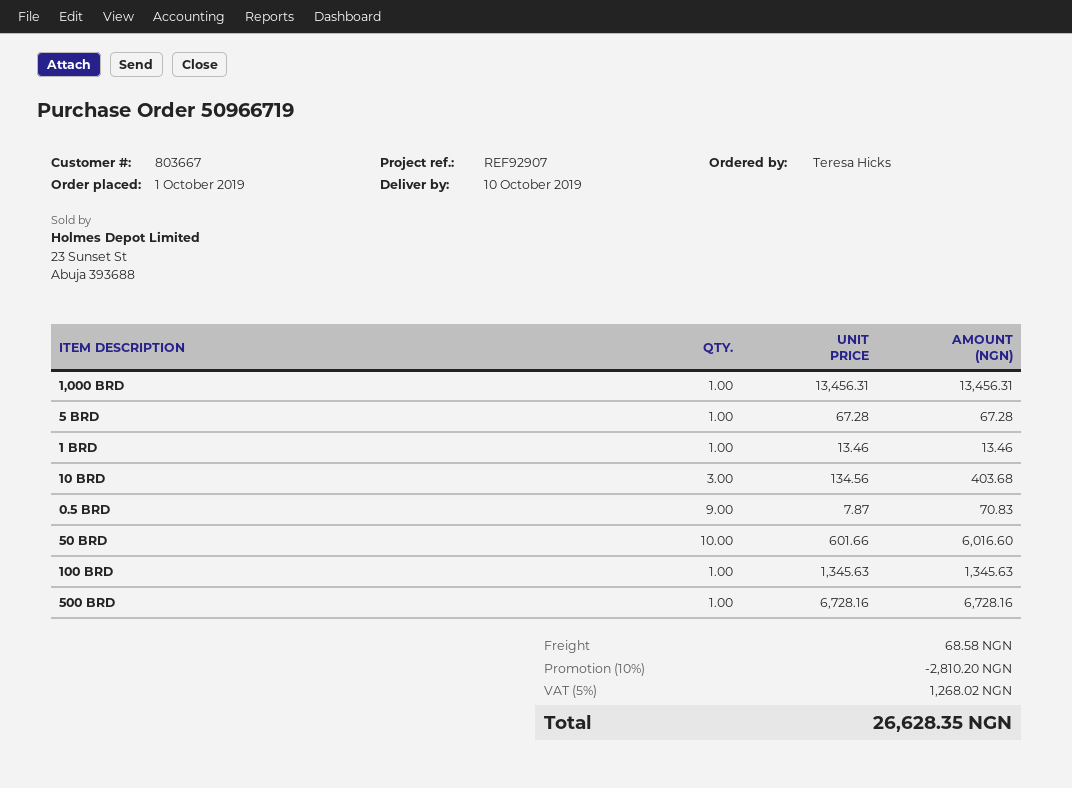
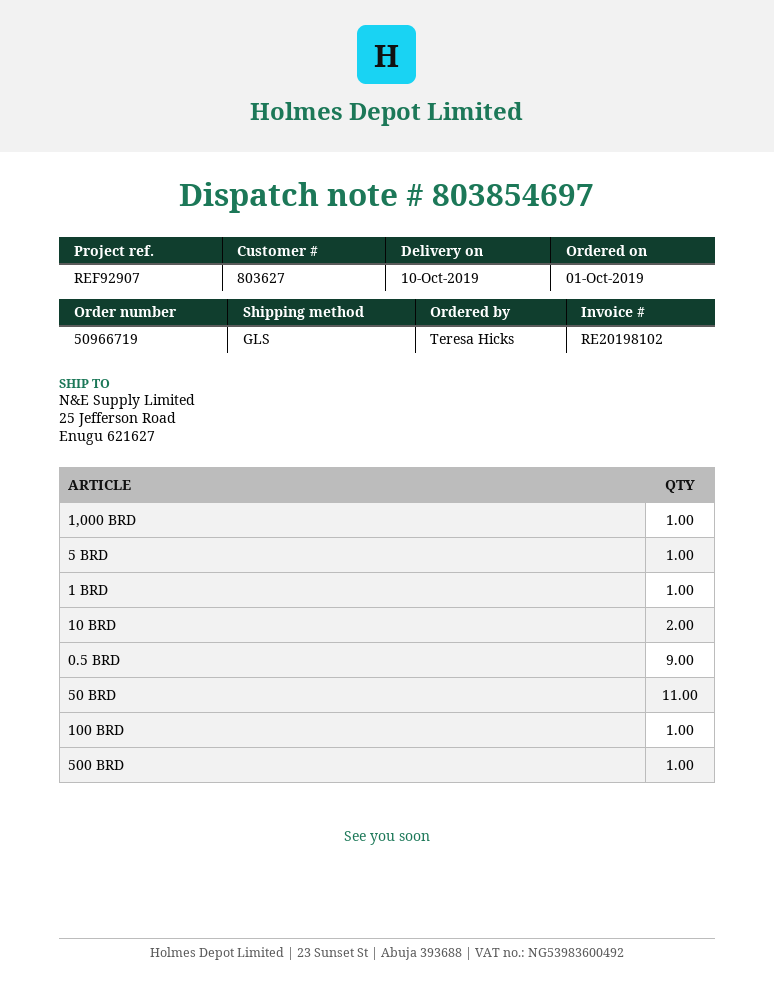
customer number: 803667 -> 803627
10 BRD: 3 -> 2
50 BRD: 10 -> 11

